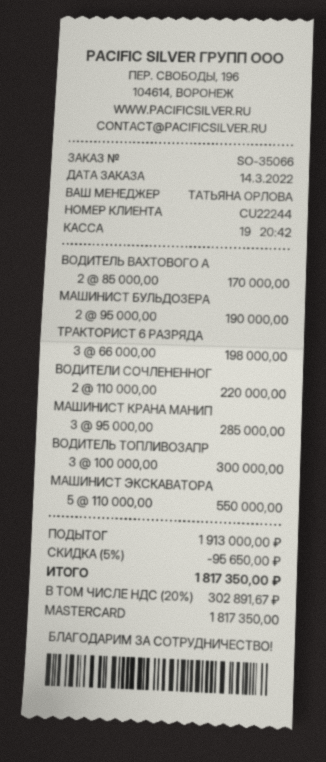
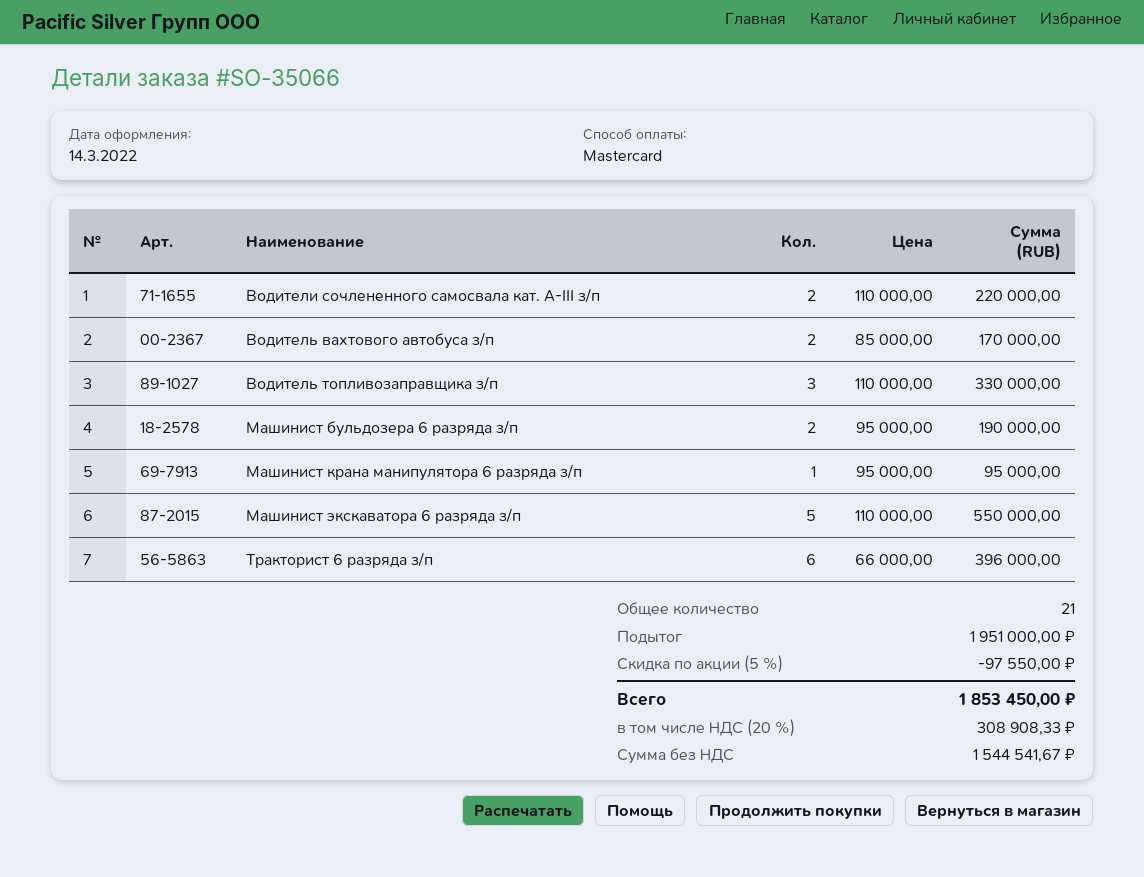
ТРАКТОРИСТ 6 РАЗРЯДА: 3 x 66000.00 = 198000.00 -> 6 x 66000.00 = 396000.00
МАШИНИСТ КРАНА МАНИП: 3 x 95000.00 = 285000.00 -> 1 x 95000.00 = 95000.00
ВОДИТЕЛЬ ТОПЛИВОЗАПР: 3 x 100000.00 = 300000.00 -> 3 x 110000.00 = 330000.00
subtotal: 1913000.00 -> 1951000.00
discount: 5% = 95650.00 -> 5% = 97550.00
tax: 20% = 302891.67 -> 20% = 308908.33
total: 1817350.00 -> 1853450.00

